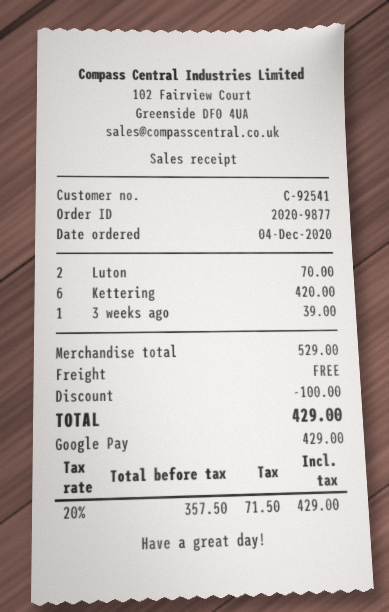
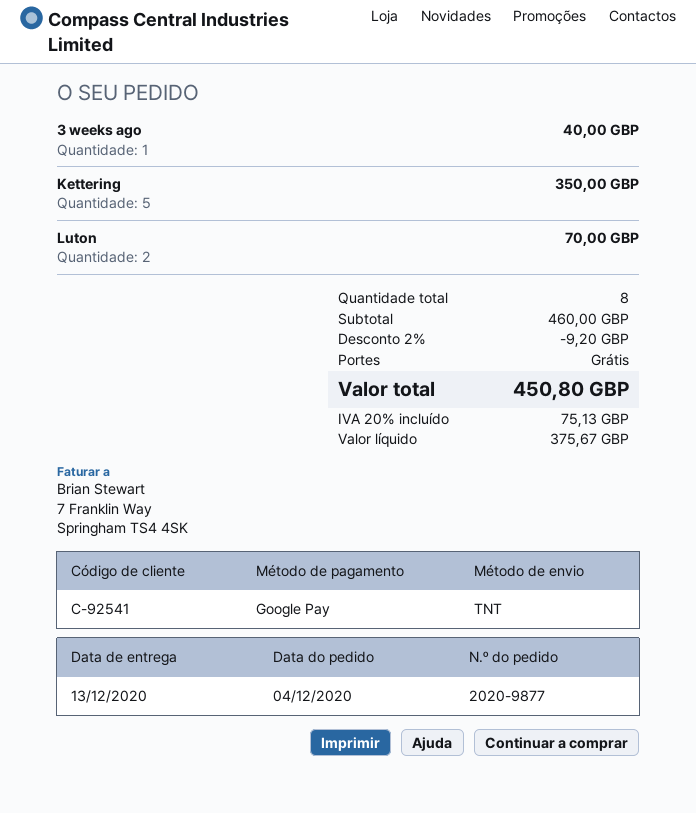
Kettering: 6 for 420.00 -> 5 for 350.00
3 weeks ago: 1 for 39.00 -> 1 for 40.00
subtotal: 529.00 -> 460.00
discount: 100.00 -> 9.20
net: 357.50 -> 375.67
tax: 20% = 71.50 -> 20% = 75.13
total: 429.00 -> 450.80

